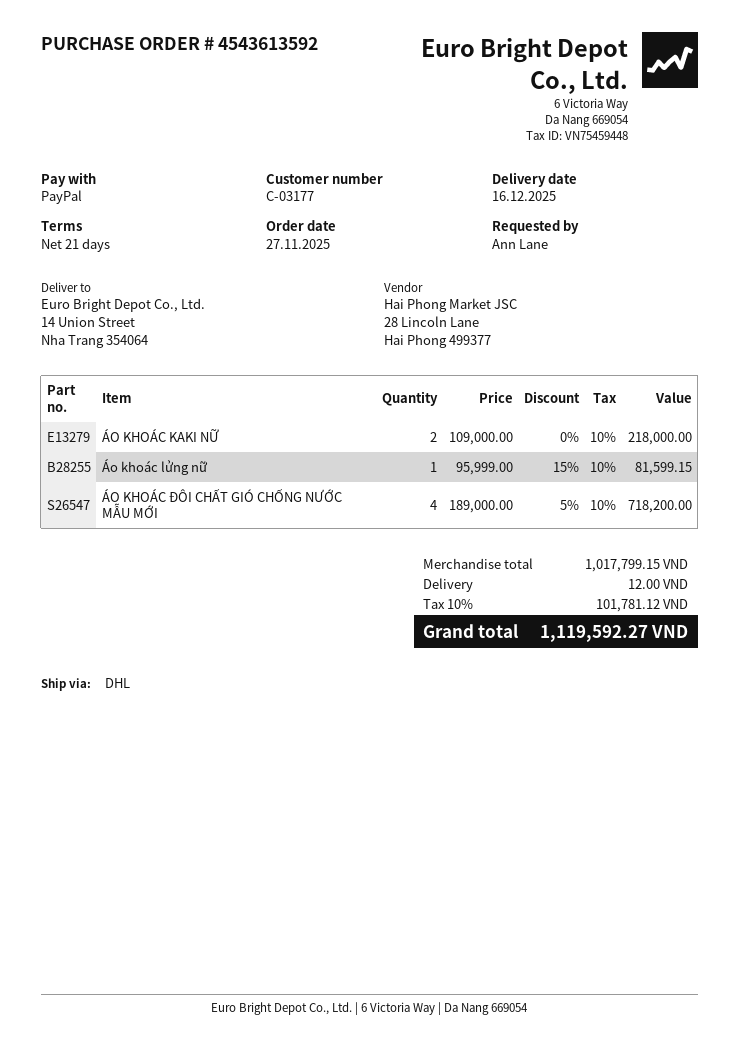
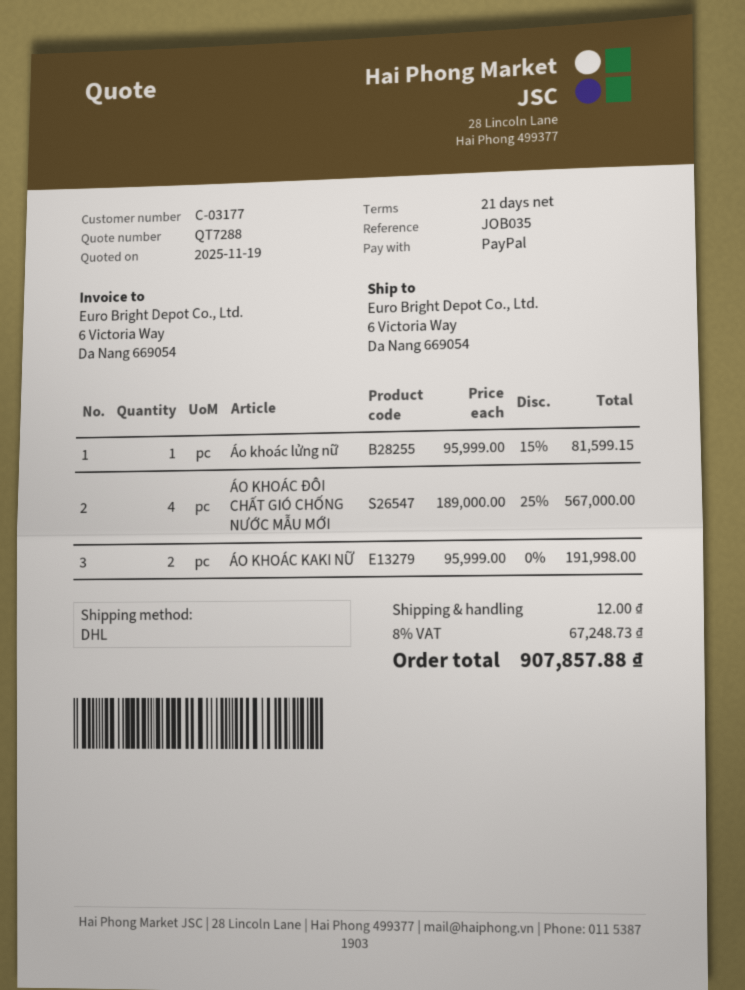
ship to: 14 Union Street, Nha Trang 354064 -> 6 Victoria Way, Da Nang 669054
ÁO KHOÁC KAKI NỮ: 2 x 109000.00 = 218000.00 -> 2 x 95999.00 = 191998.00
ÁO KHOÁC ĐÔI CHẤT GIÓ CHỐNG NƯỚC MẪU MỚI: 4 x 189000.00 - 5% = 718200.00 -> 4 x 189000.00 - 25% = 567000.00
tax: 10% = 101781.12 -> 8% = 67248.73
total: 1119592.27 -> 907857.88

